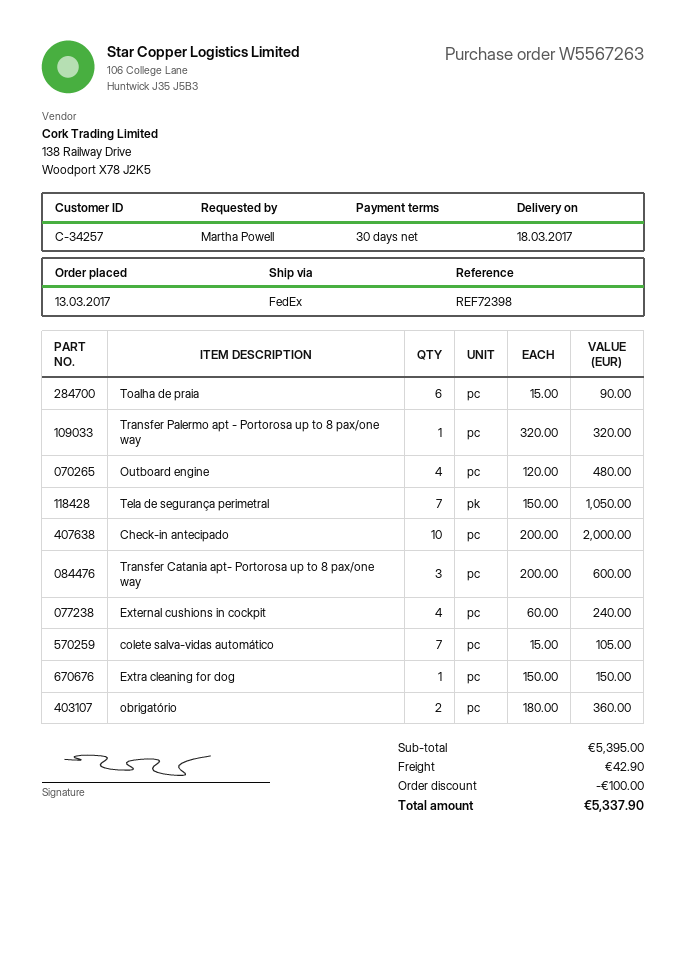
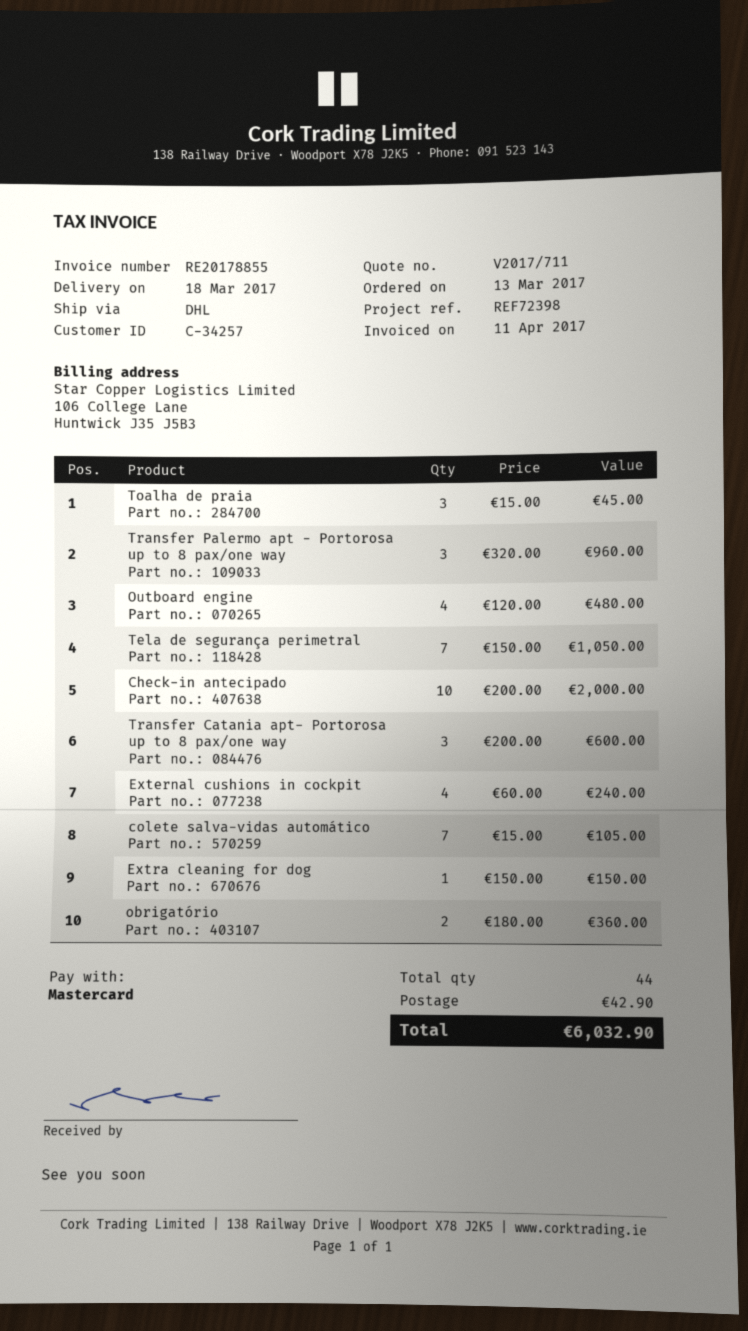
shipping method: FedEx -> DHL
Toalha de praia: 6 x 15.00 = 90.00 -> 3 x 15.00 = 45.00
Transfer Palermo apt - Portorosa up to 8 pax/one way: 1 x 320.00 = 320.00 -> 3 x 320.00 = 960.00
discount: 100.00 -> none
total: 5337.90 -> 6032.90

